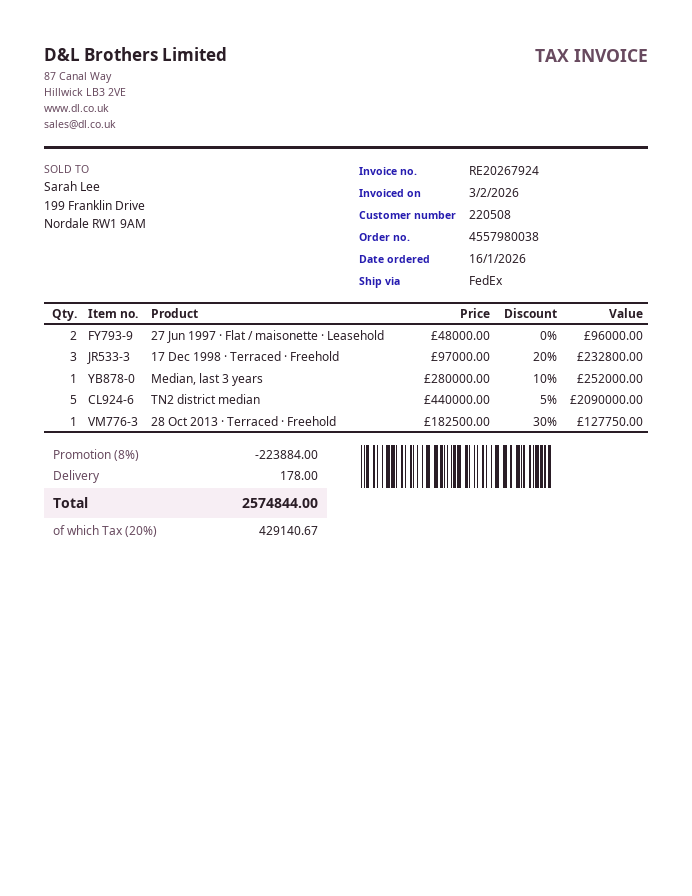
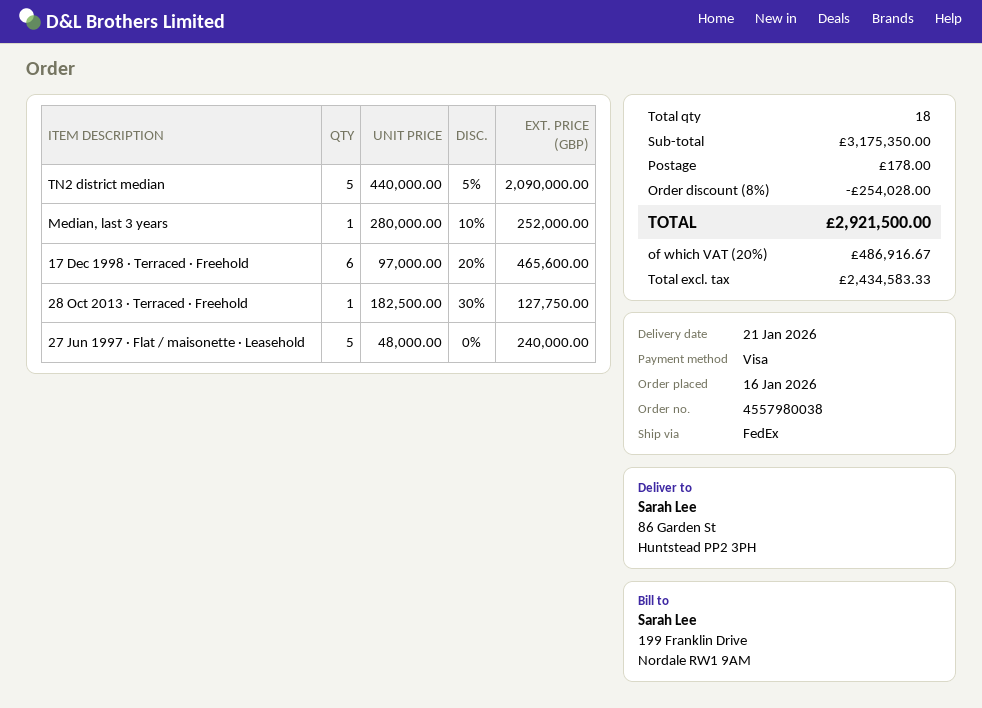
27 Jun 1997 · Flat / maisonette · Leasehold: 2 x 48000.00 = 96000.00 -> 5 x 48000.00 = 240000.00
17 Dec 1998 · Terraced · Freehold: 3 x 97000.00 - 20% = 232800.00 -> 6 x 97000.00 - 20% = 465600.00
discount: 8% = 223884.00 -> 8% = 254028.00
tax: 20% = 429140.67 -> 20% = 486916.67
total: 2574844.00 -> 2921500.00

